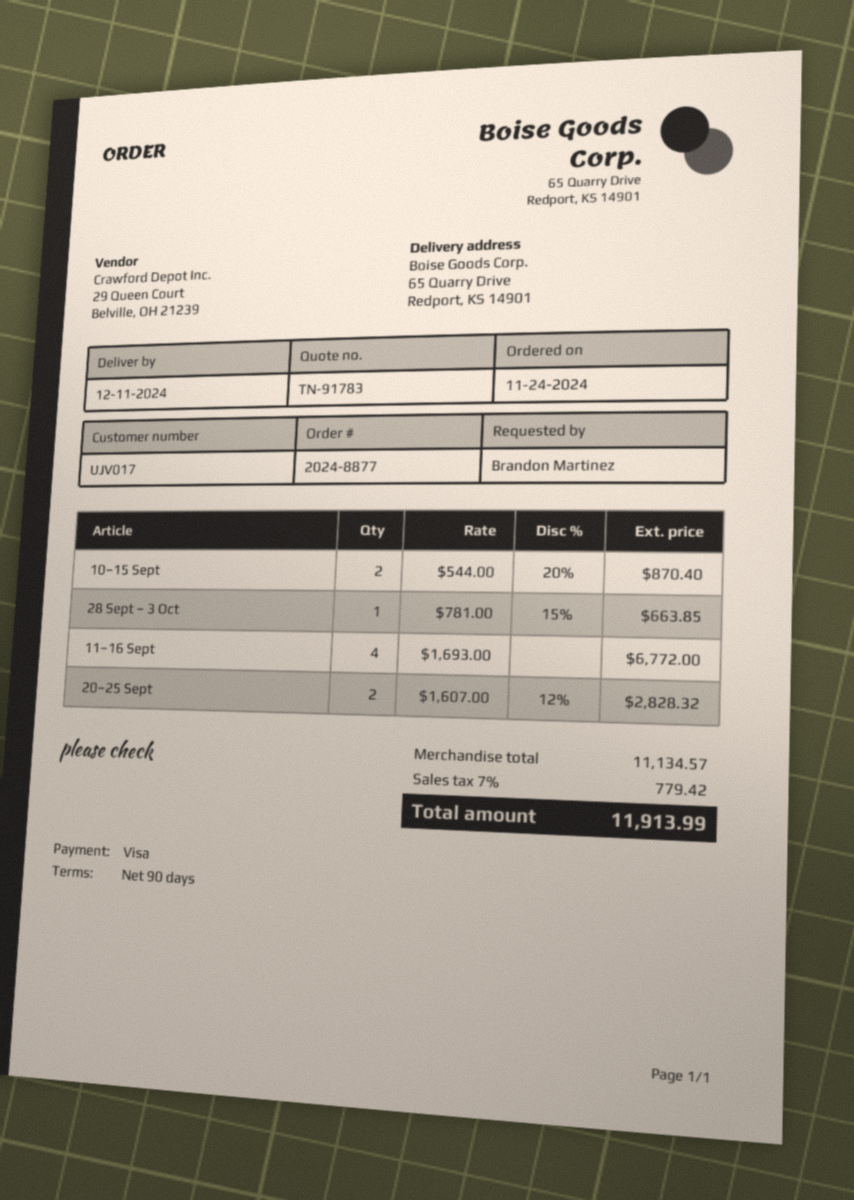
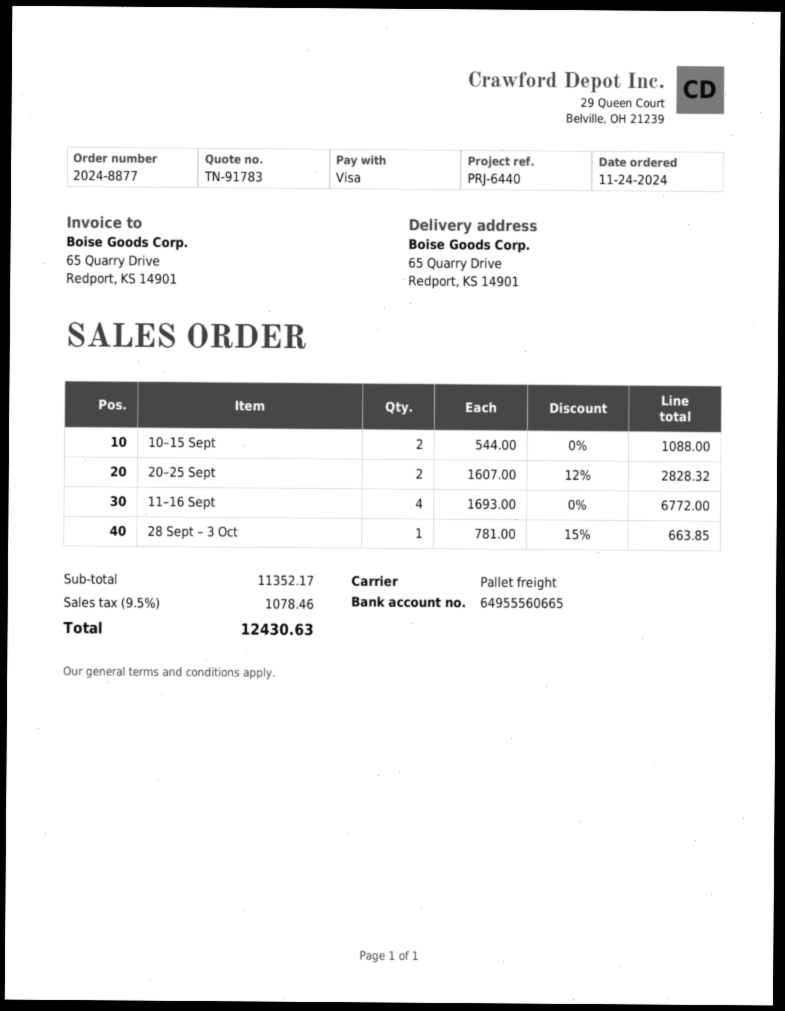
10–15 Sept: 2 x 544.00 - 20% = 870.40 -> 2 x 544.00 = 1088.00
subtotal: 11134.57 -> 11352.17
tax: 7% = 779.42 -> 9.5% = 1078.46
total: 11913.99 -> 12430.63

